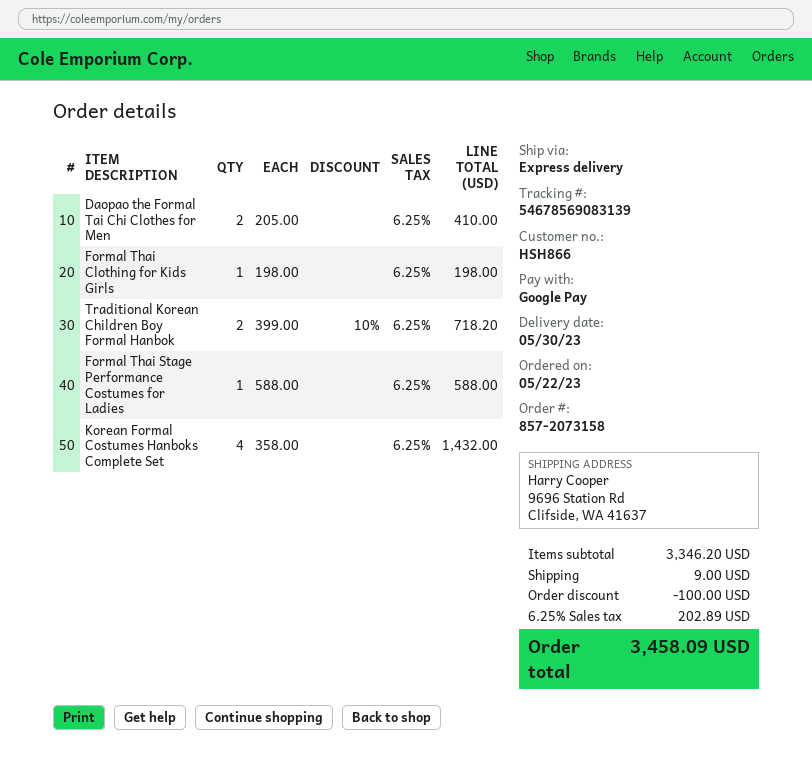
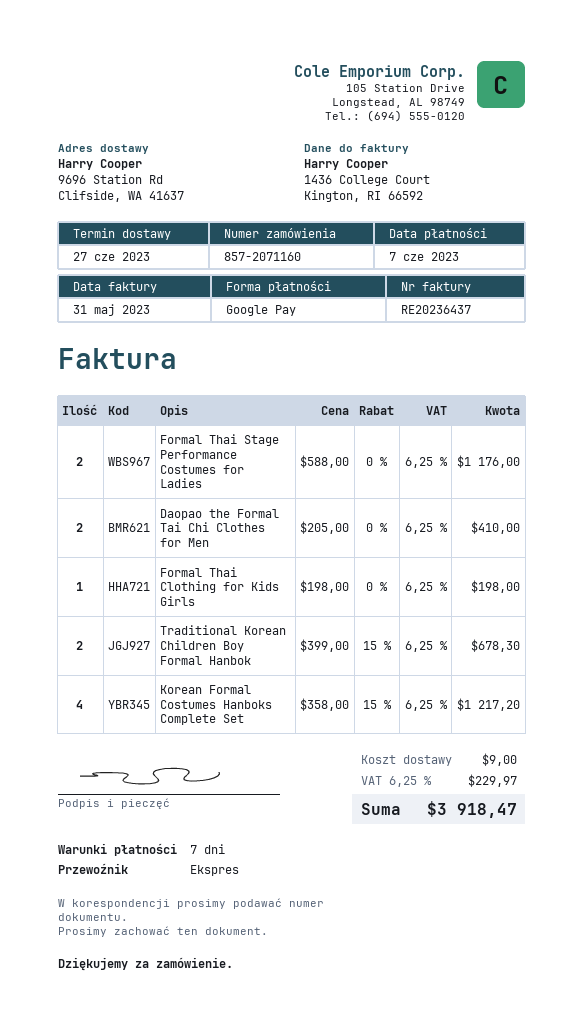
order number: 857-2073158 -> 857-2071160
delivery date: 2023-05-30 -> 2023-06-27
Traditional Korean Children Boy Formal Hanbok: 2 x 399.00 - 10% = 718.20 -> 2 x 399.00 - 15% = 678.30
Formal Thai Stage Performance Costumes for Ladies: 1 x 588.00 = 588.00 -> 2 x 588.00 = 1176.00
Korean Formal Costumes Hanboks Complete Set: 4 x 358.00 = 1432.00 -> 4 x 358.00 - 15% = 1217.20
discount: 100.00 -> none
tax: 6.25% = 202.89 -> 6.25% = 229.97
total: 3458.09 -> 3918.47

